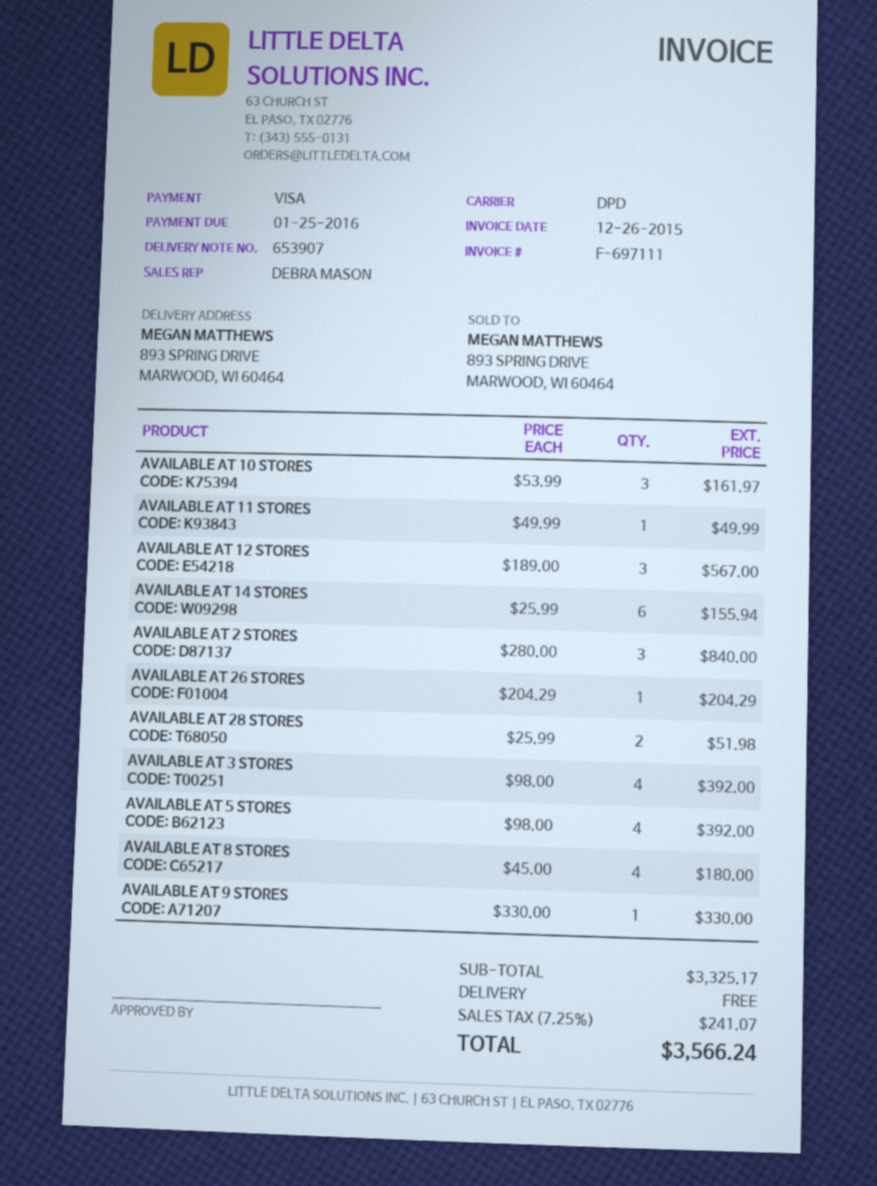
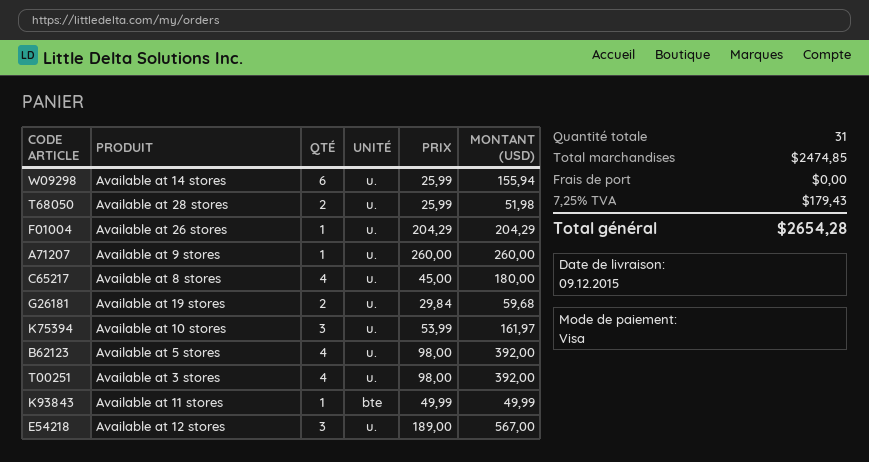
AVAILABLE AT 2 STORES: 3 x 280.00 = 840.00 -> none
AVAILABLE AT 9 STORES: 1 x 330.00 = 330.00 -> 1 x 260.00 = 260.00
Available at 19 stores: none -> 2 x 29.84 = 59.68
subtotal: 3325.17 -> 2474.85
tax: 7.25% = 241.07 -> 7.25% = 179.43
total: 3566.24 -> 2654.28

